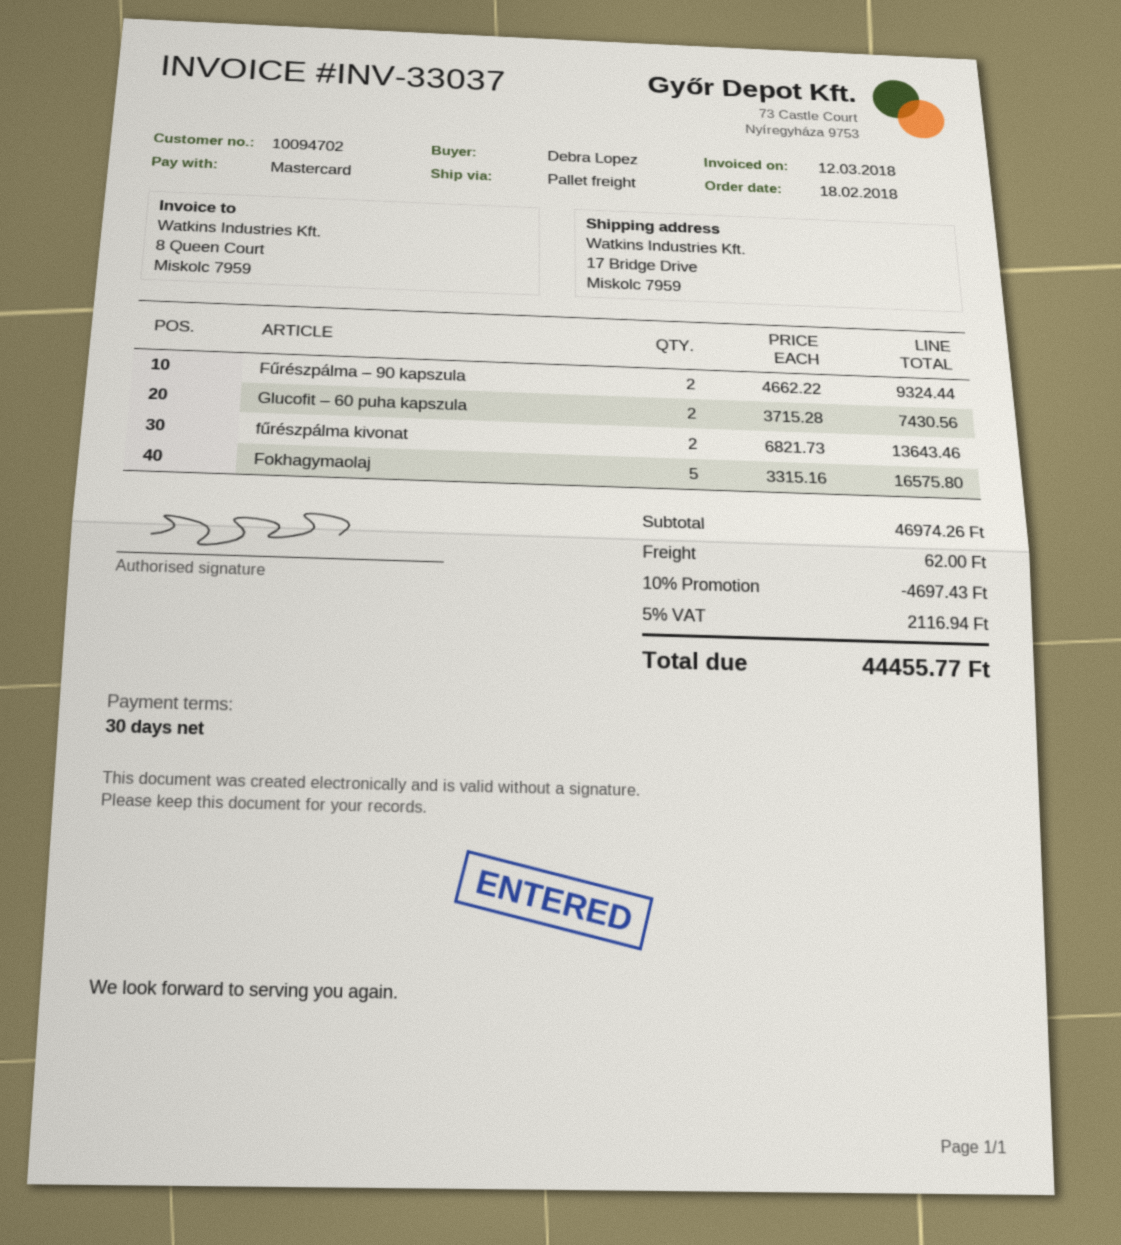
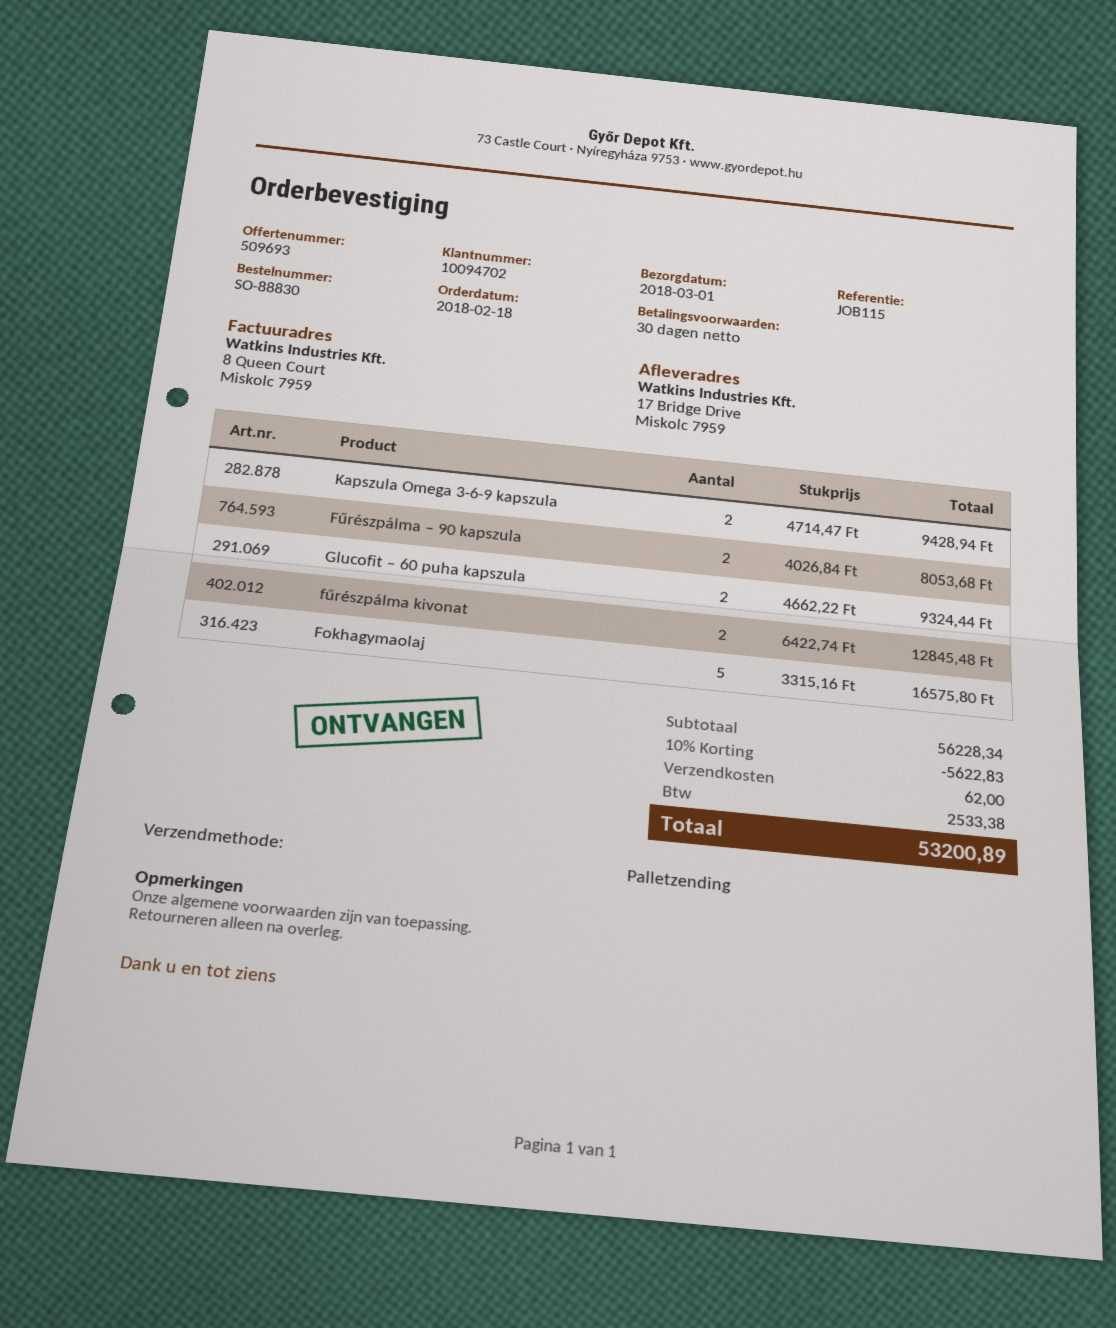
Fűrészpálma – 90 kapszula: 2 x 4662.22 = 9324.44 -> 2 x 4026.84 = 8053.68
Glucofit – 60 puha kapszula: 2 x 3715.28 = 7430.56 -> 2 x 4662.22 = 9324.44
fűrészpálma kivonat: 2 x 6821.73 = 13643.46 -> 2 x 6422.74 = 12845.48
Kapszula Omega 3-6-9 kapszula: none -> 2 x 4714.47 = 9428.94
subtotal: 46974.26 -> 56228.34
discount: 10% = 4697.43 -> 10% = 5622.83
tax: 2116.94 -> 2533.38
total: 44455.77 -> 53200.89

